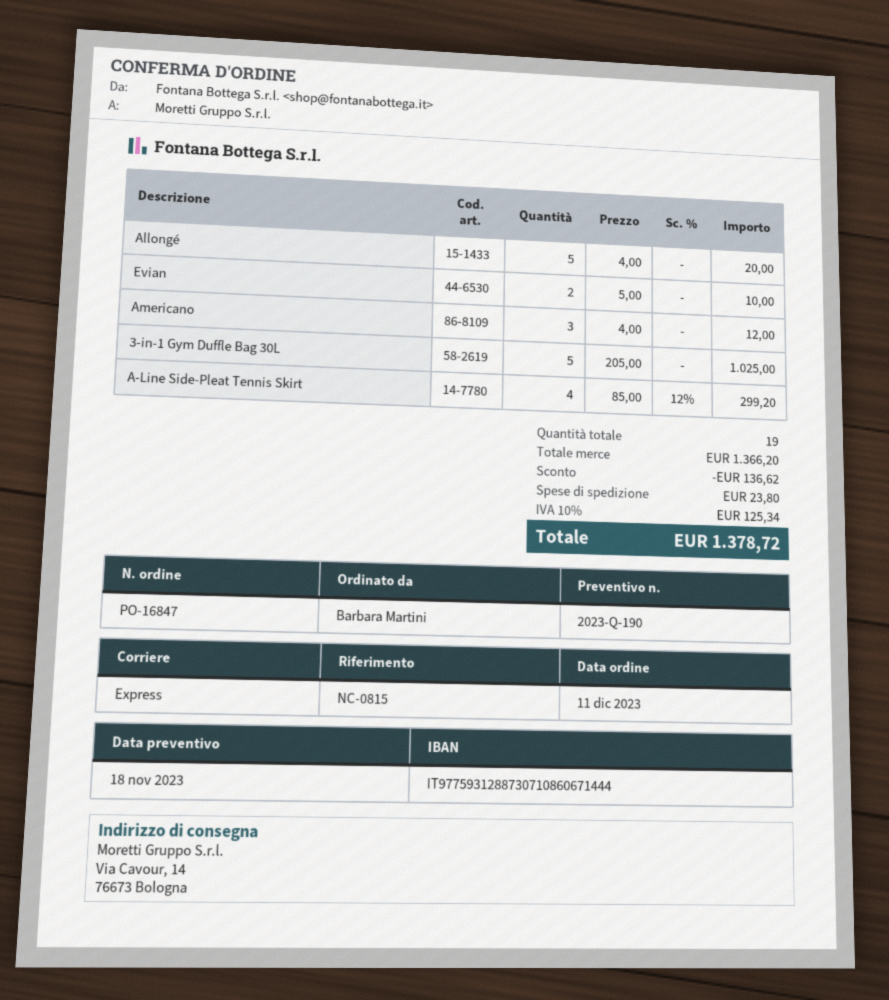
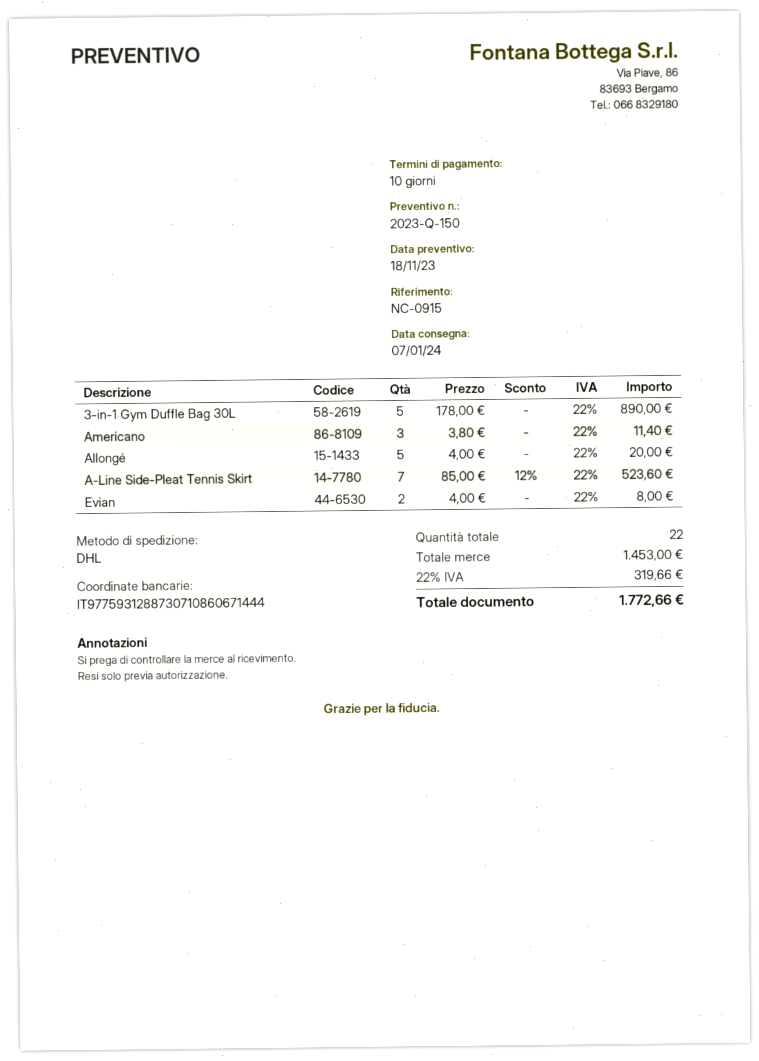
quote number: 2023-Q-190 -> 2023-Q-150
reference: NC-0815 -> NC-0915
shipping method: express -> DHL
Evian: 2 x 5.00 = 10.00 -> 2 x 4.00 = 8.00
Americano: 3 x 4.00 = 12.00 -> 3 x 3.80 = 11.40
3-in-1 Gym Duffle Bag 30L: 5 x 205.00 = 1025.00 -> 5 x 178.00 = 890.00
A-Line Side-Pleat Tennis Skirt: 4 x 85.00 - 12% = 299.20 -> 7 x 85.00 - 12% = 523.60
total quantity: 19 -> 22
subtotal: 1366.20 -> 1453.00
discount: 136.62 -> none
shipping: 23.80 -> none
tax: 10% = 125.34 -> 22% = 319.66
total: 1378.72 -> 1772.66

